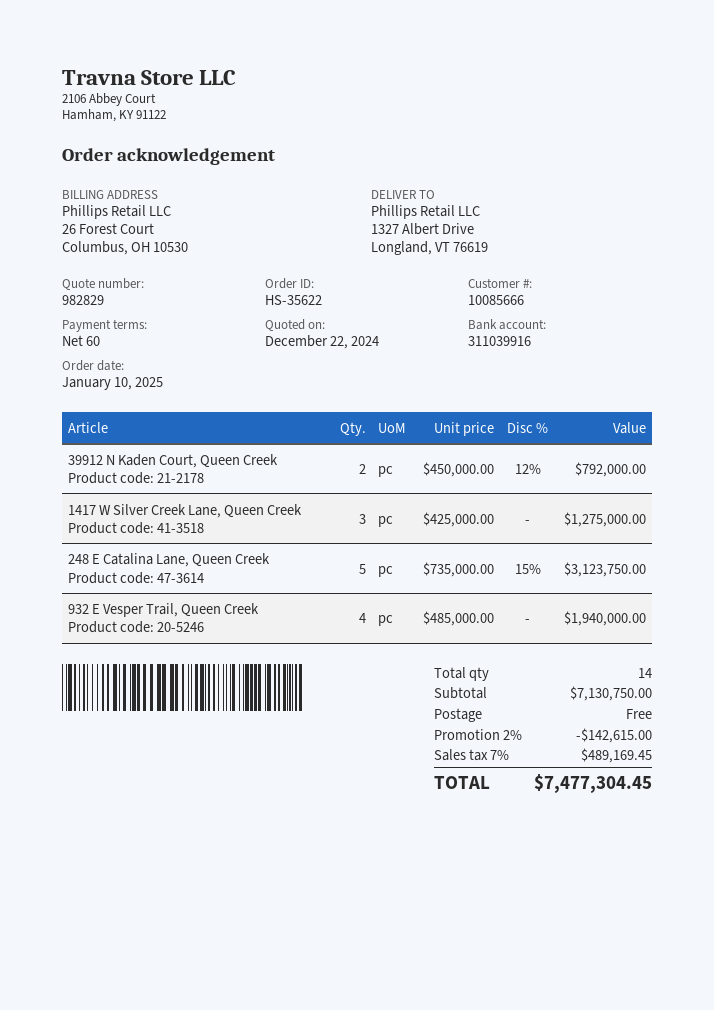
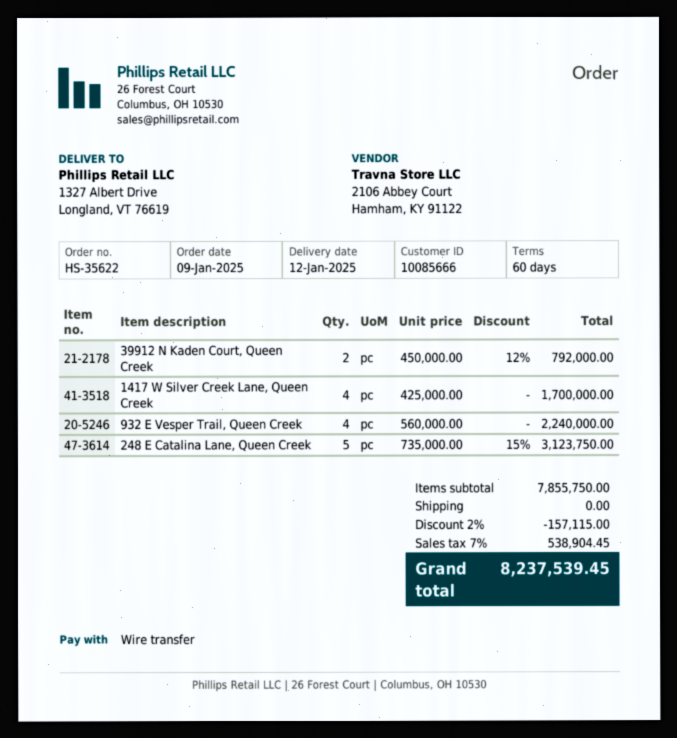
order date: 2025-01-10 -> 2025-01-09
1417 W Silver Creek Lane, Queen Creek: 3 x 425000.00 = 1275000.00 -> 4 x 425000.00 = 1700000.00
932 E Vesper Trail, Queen Creek: 4 x 485000.00 = 1940000.00 -> 4 x 560000.00 = 2240000.00
subtotal: 7130750.00 -> 7855750.00
discount: 2% = 142615.00 -> 2% = 157115.00
tax: 7% = 489169.45 -> 7% = 538904.45
total: 7477304.45 -> 8237539.45

